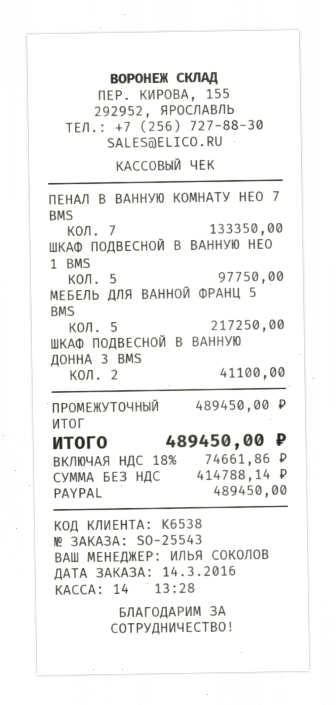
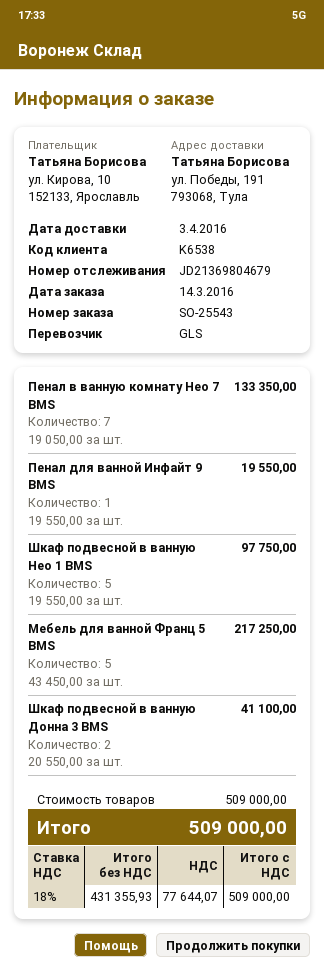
Пенал для ванной Инфайт 9 BMS: none -> 1 for 19550.00
subtotal: 489450.00 -> 509000.00
net: 414788.14 -> 431355.93
tax: 18% = 74661.86 -> 18% = 77644.07
total: 489450.00 -> 509000.00

